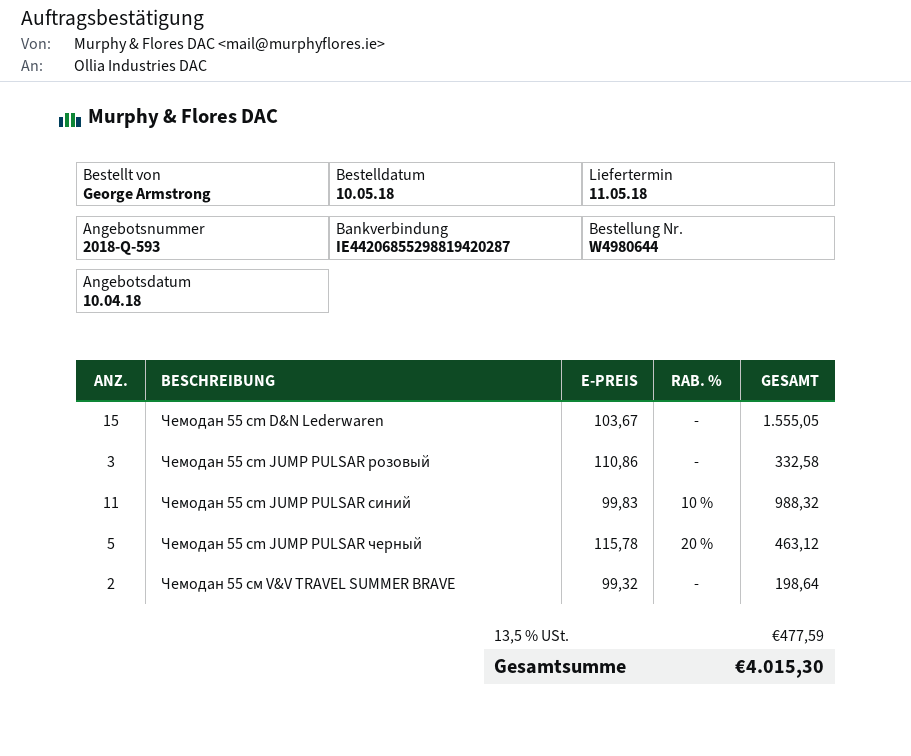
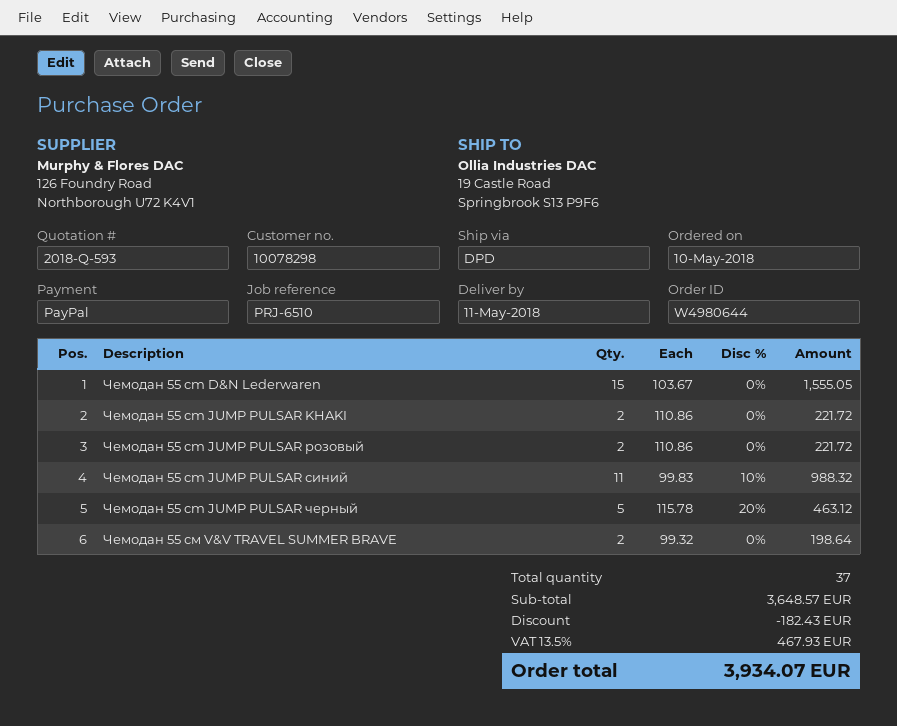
Чемодан 55 cm JUMP PULSAR розовый: 3 x 110.86 = 332.58 -> 2 x 110.86 = 221.72
Чемодан 55 cm JUMP PULSAR KHAKI: none -> 2 x 110.86 = 221.72
discount: none -> 182.43
tax: 13.5% = 477.59 -> 13.5% = 467.93
total: 4015.30 -> 3934.07

